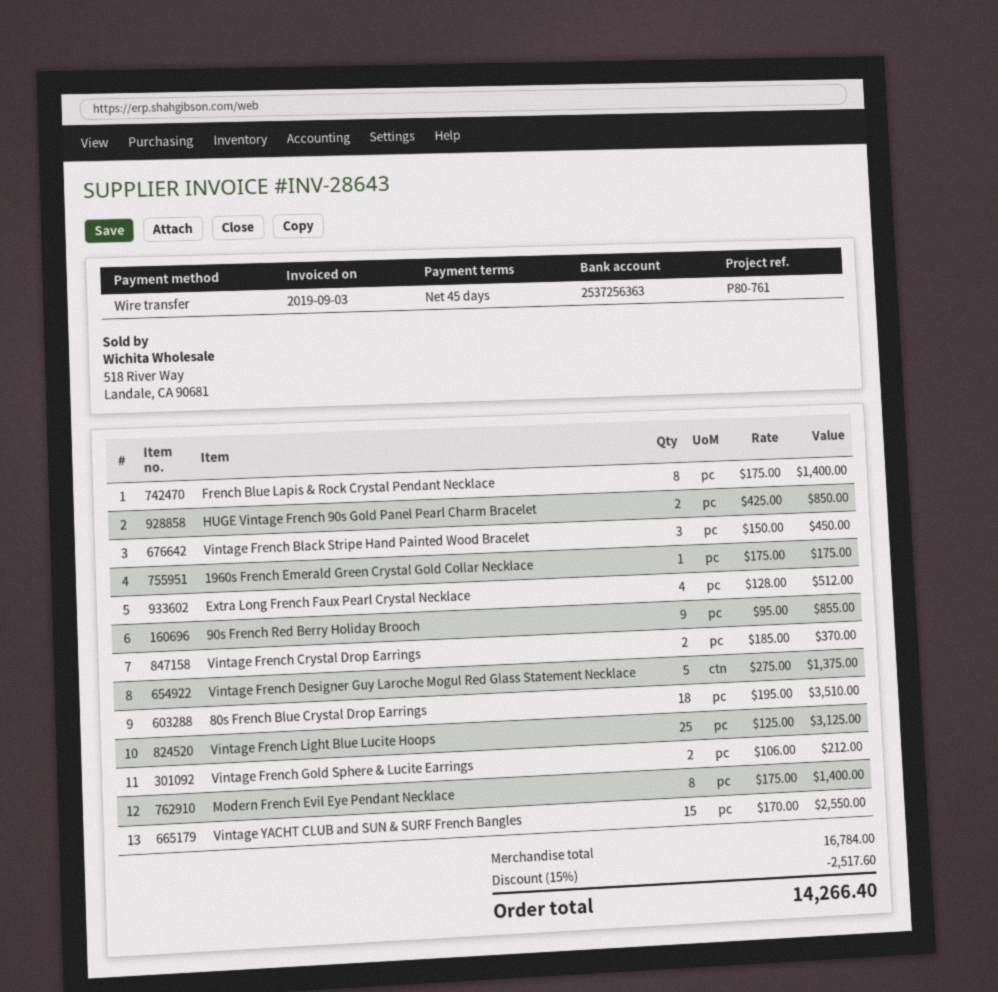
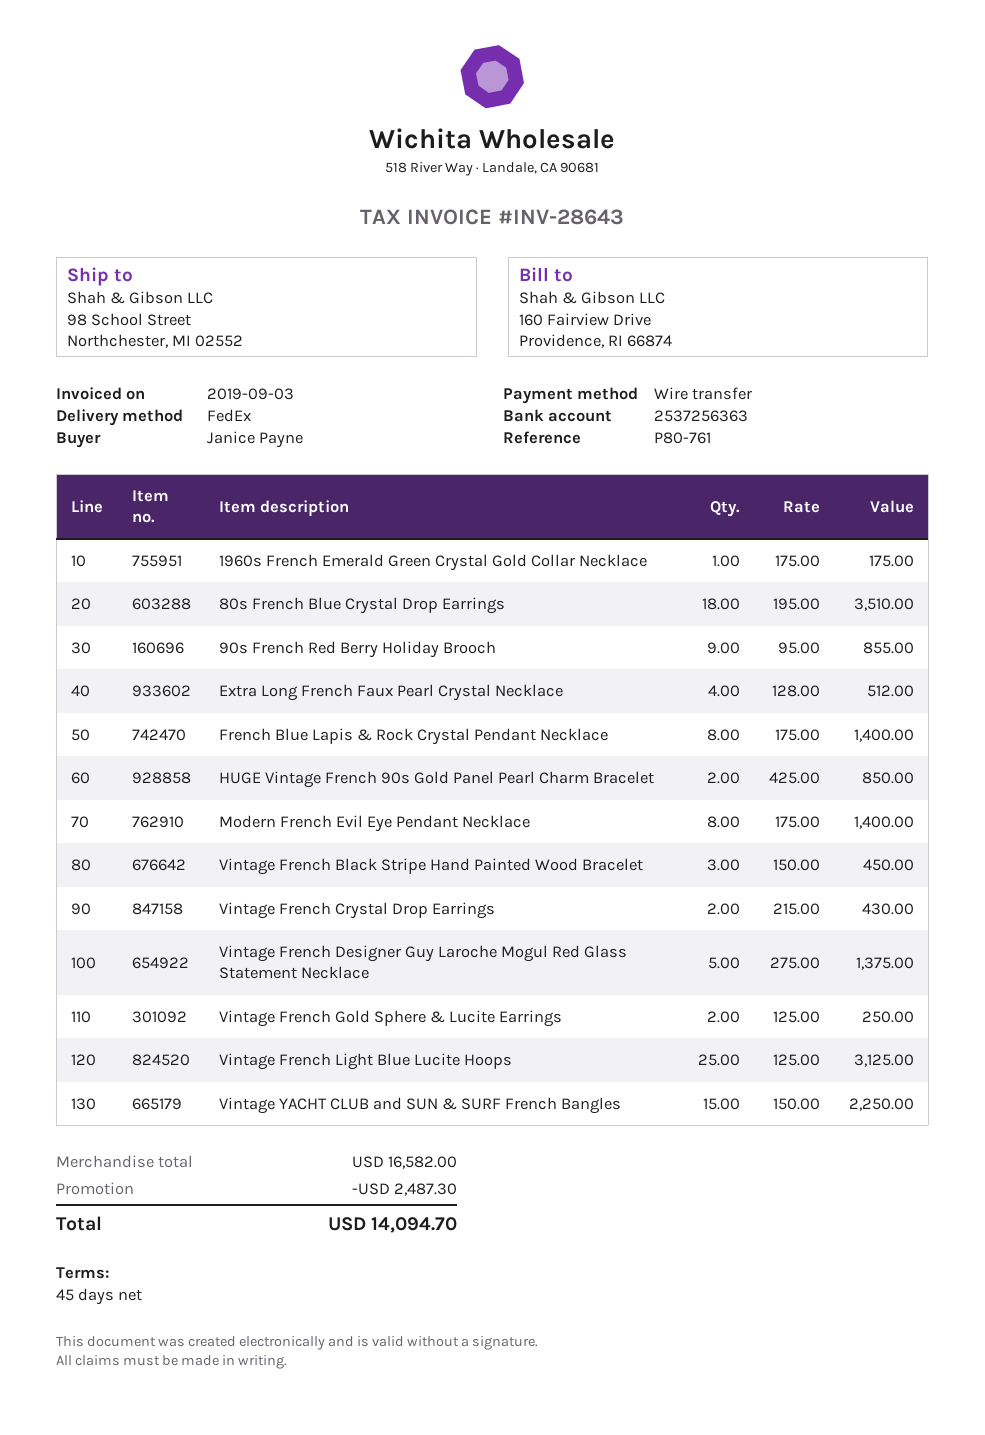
Vintage French Crystal Drop Earrings: 2 x 185.00 = 370.00 -> 2 x 215.00 = 430.00
Vintage French Gold Sphere & Lucite Earrings: 2 x 106.00 = 212.00 -> 2 x 125.00 = 250.00
Vintage YACHT CLUB and SUN & SURF French Bangles: 15 x 170.00 = 2550.00 -> 15 x 150.00 = 2250.00
subtotal: 16784.00 -> 16582.00
discount: 2517.60 -> 2487.30
total: 14266.40 -> 14094.70

